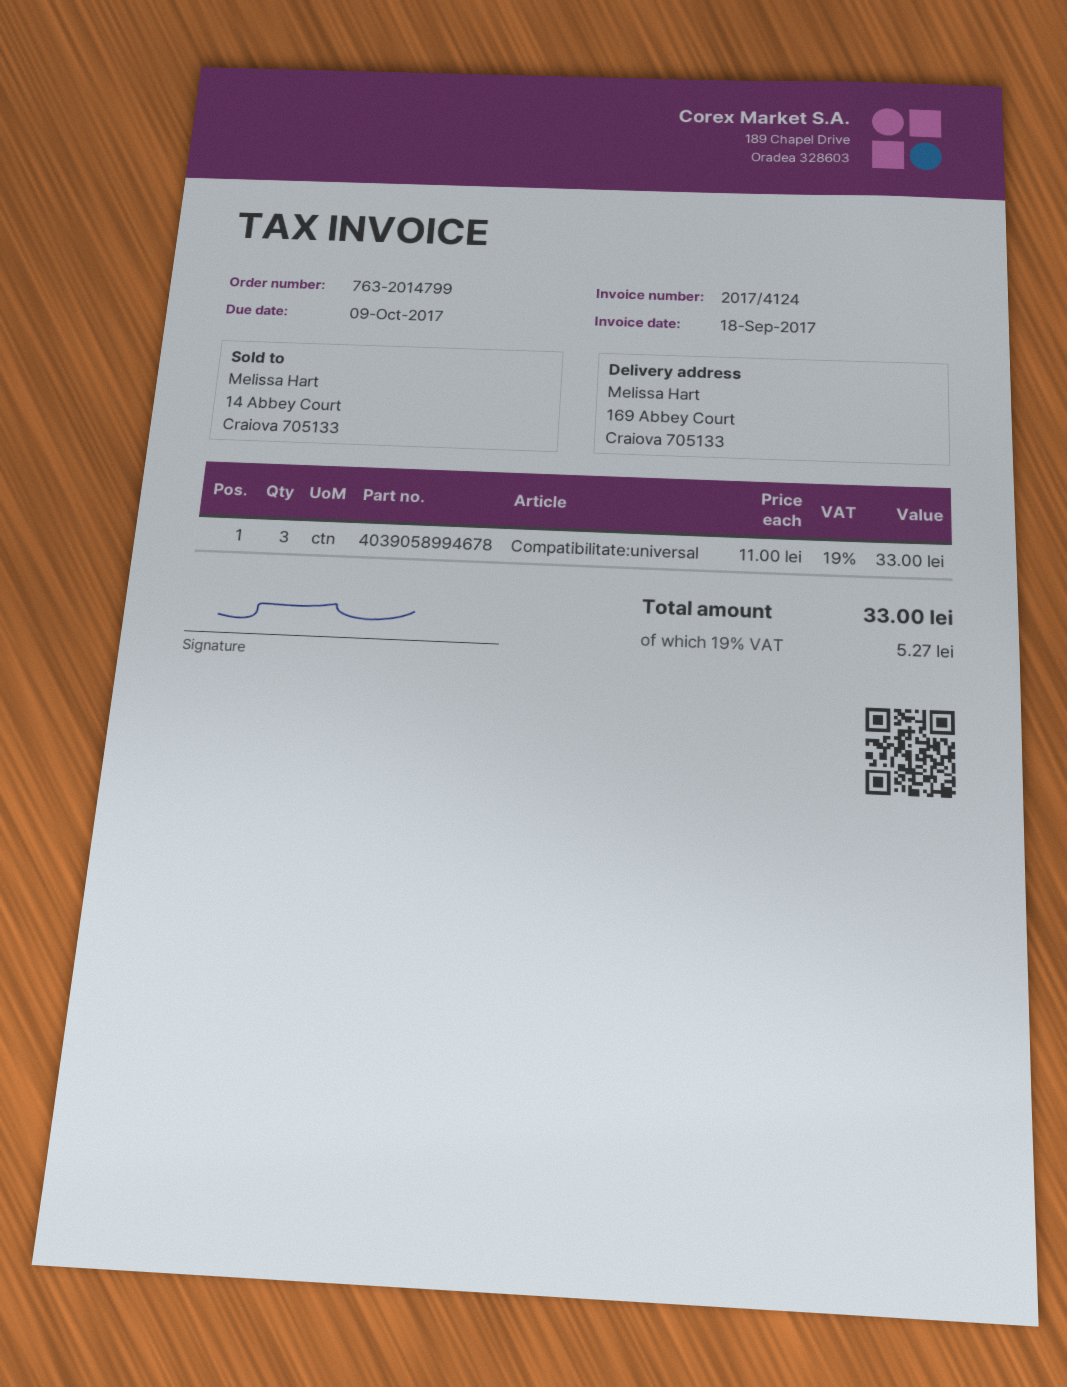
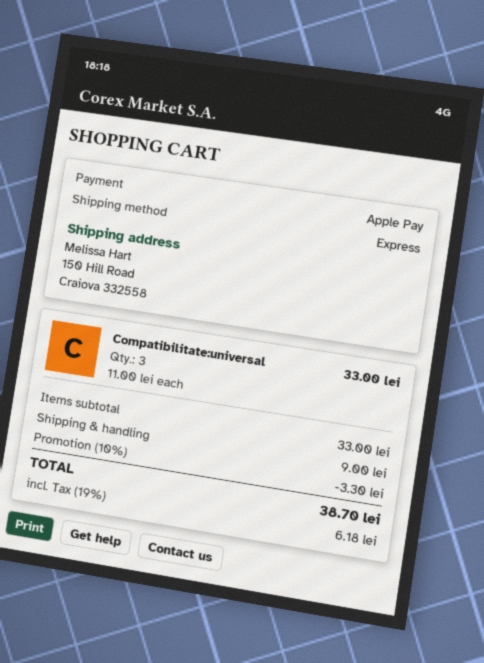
ship to: 169 Abbey Court, Craiova 705133 -> 150 Hill Road, Craiova 332558
discount: none -> 10% = 3.30
shipping: none -> 9.00
tax: 19% = 5.27 -> 19% = 6.18
total: 33.00 -> 38.70

